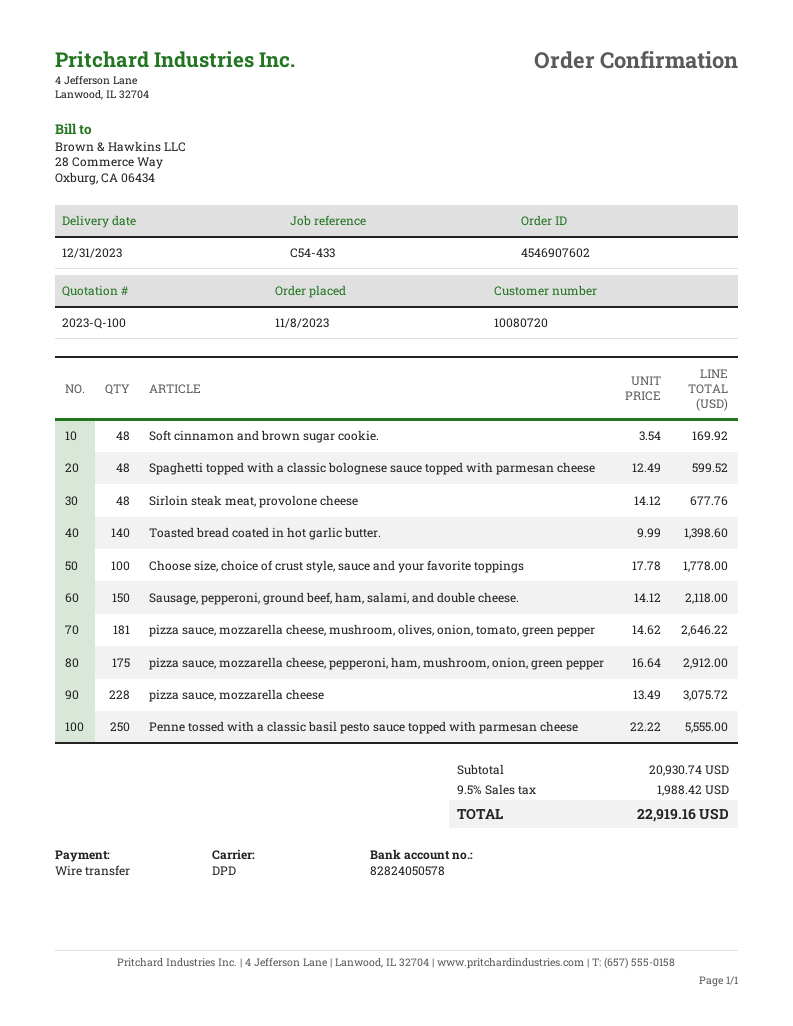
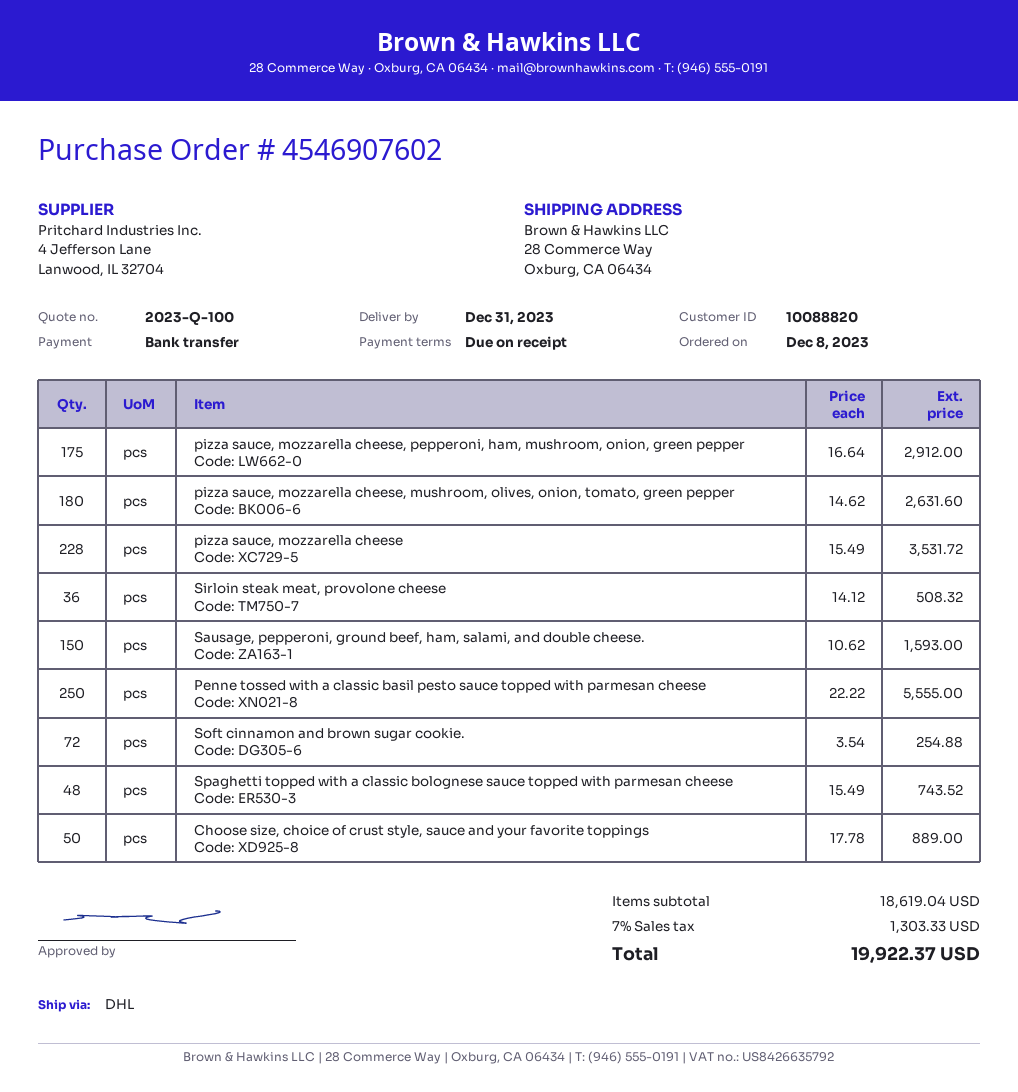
order date: 2023-11-08 -> 2023-12-08
customer number: 10080720 -> 10088820
shipping method: DPD -> DHL
Soft cinnamon and brown sugar cookie.: 48 x 3.54 = 169.92 -> 72 x 3.54 = 254.88
Spaghetti topped with a classic bolognese sauce topped with parmesan cheese: 48 x 12.49 = 599.52 -> 48 x 15.49 = 743.52
Sirloin steak meat, provolone cheese: 48 x 14.12 = 677.76 -> 36 x 14.12 = 508.32
Toasted bread coated in hot garlic butter.: 140 x 9.99 = 1398.60 -> none
Choose size, choice of crust style, sauce and your favorite toppings: 100 x 17.78 = 1778.00 -> 50 x 17.78 = 889.00
Sausage, pepperoni, ground beef, ham, salami, and double cheese.: 150 x 14.12 = 2118.00 -> 150 x 10.62 = 1593.00
pizza sauce, mozzarella cheese, mushroom, olives, onion, tomato, green pepper: 181 x 14.62 = 2646.22 -> 180 x 14.62 = 2631.60
pizza sauce, mozzarella cheese: 228 x 13.49 = 3075.72 -> 228 x 15.49 = 3531.72
subtotal: 20930.74 -> 18619.04
tax: 9.5% = 1988.42 -> 7% = 1303.33
total: 22919.16 -> 19922.37

